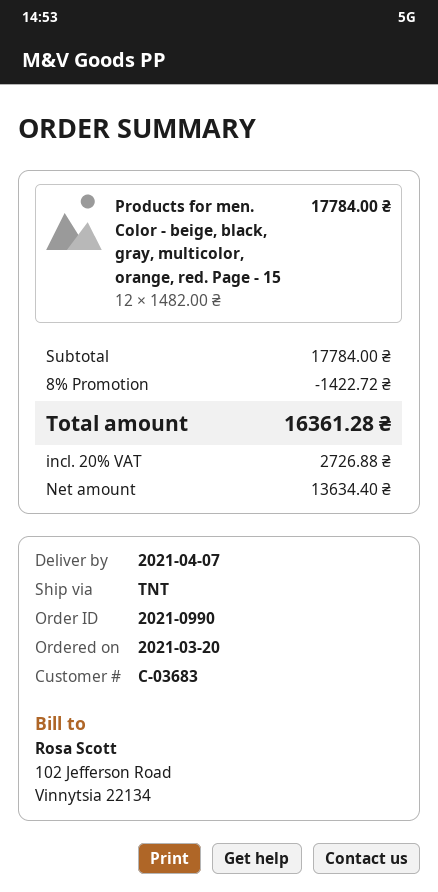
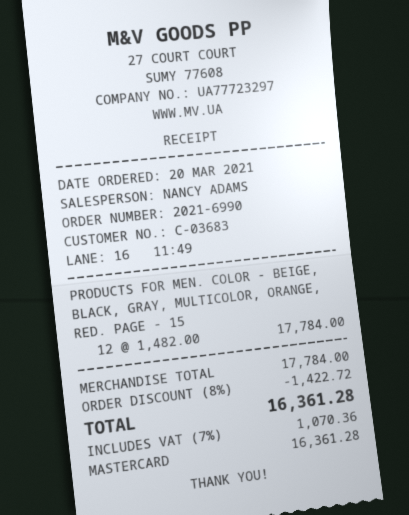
order number: 2021-0990 -> 2021-6990
tax: 20% = 2726.88 -> 7% = 1070.36

